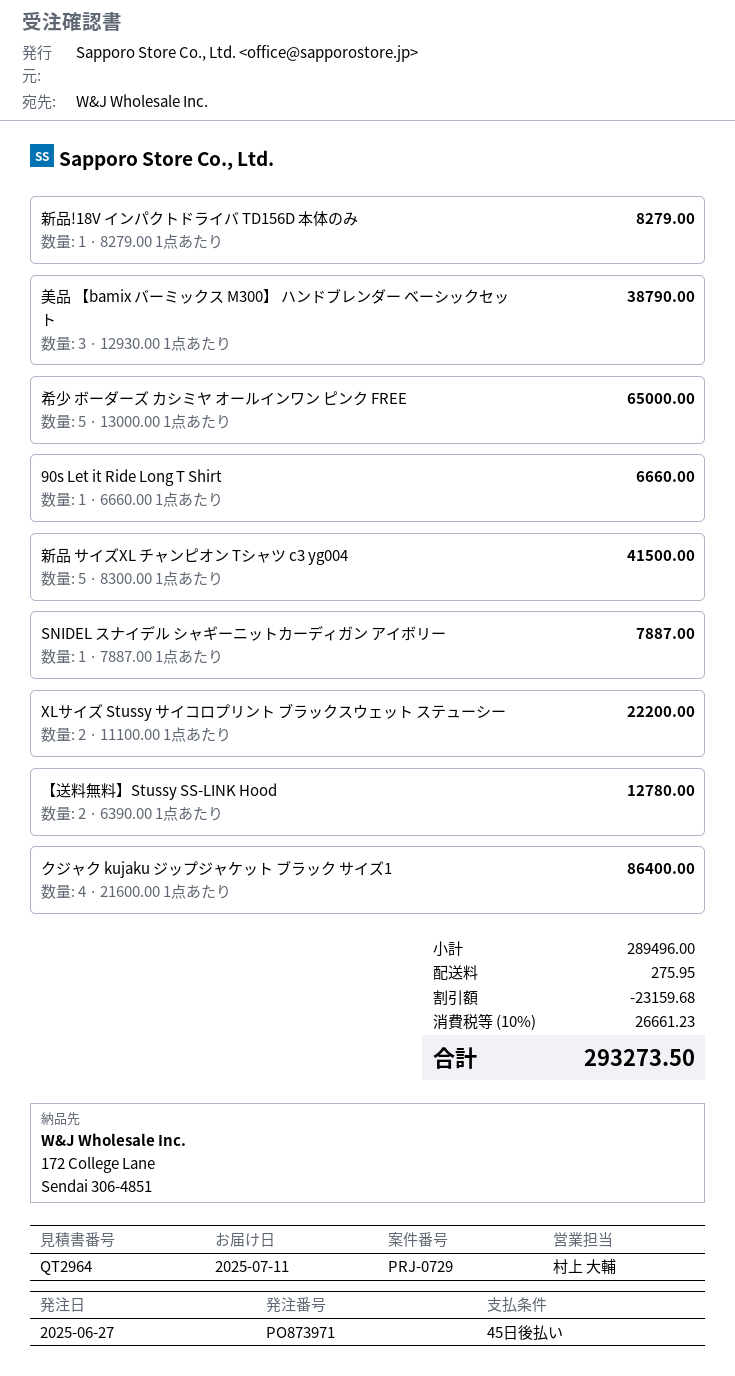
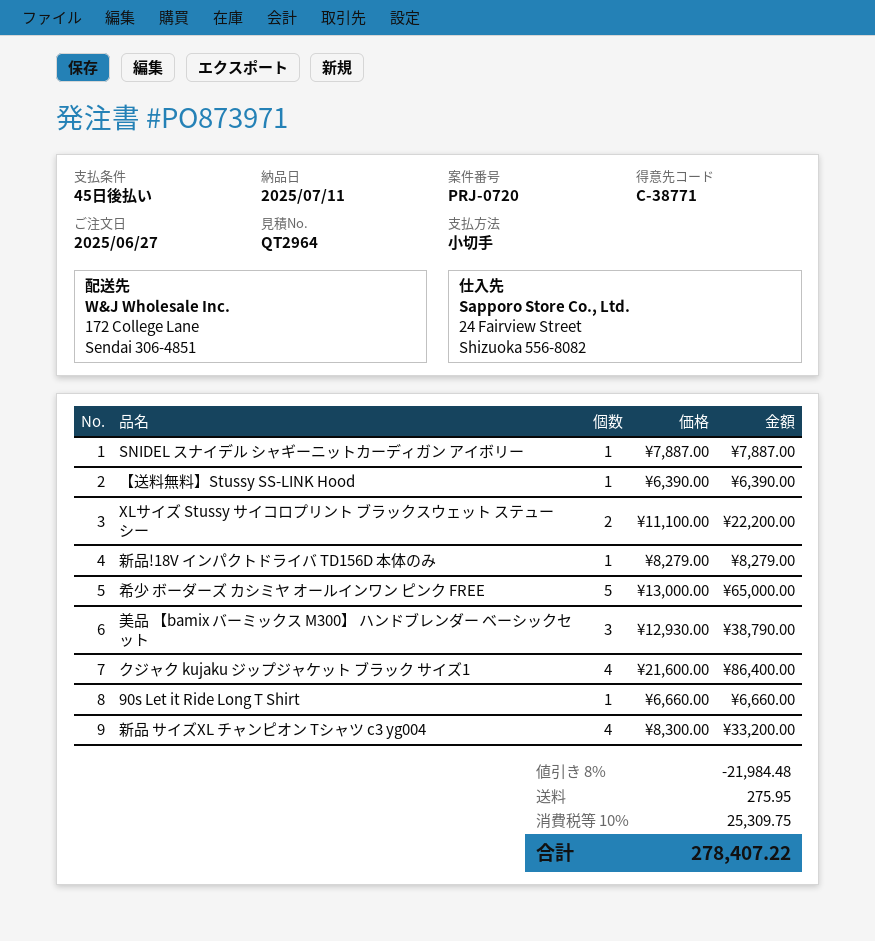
reference: PRJ-0729 -> PRJ-0720
新品 サイズXL チャンピオン Tシャツ c3 yg004: 5 x 8300.00 = 41500.00 -> 4 x 8300.00 = 33200.00
【送料無料】Stussy SS-LINK Hood: 2 x 6390.00 = 12780.00 -> 1 x 6390.00 = 6390.00
discount: 23159.68 -> 21984.48
tax: 10% = 26661.23 -> 10% = 25309.75
total: 293273.50 -> 278407.22

